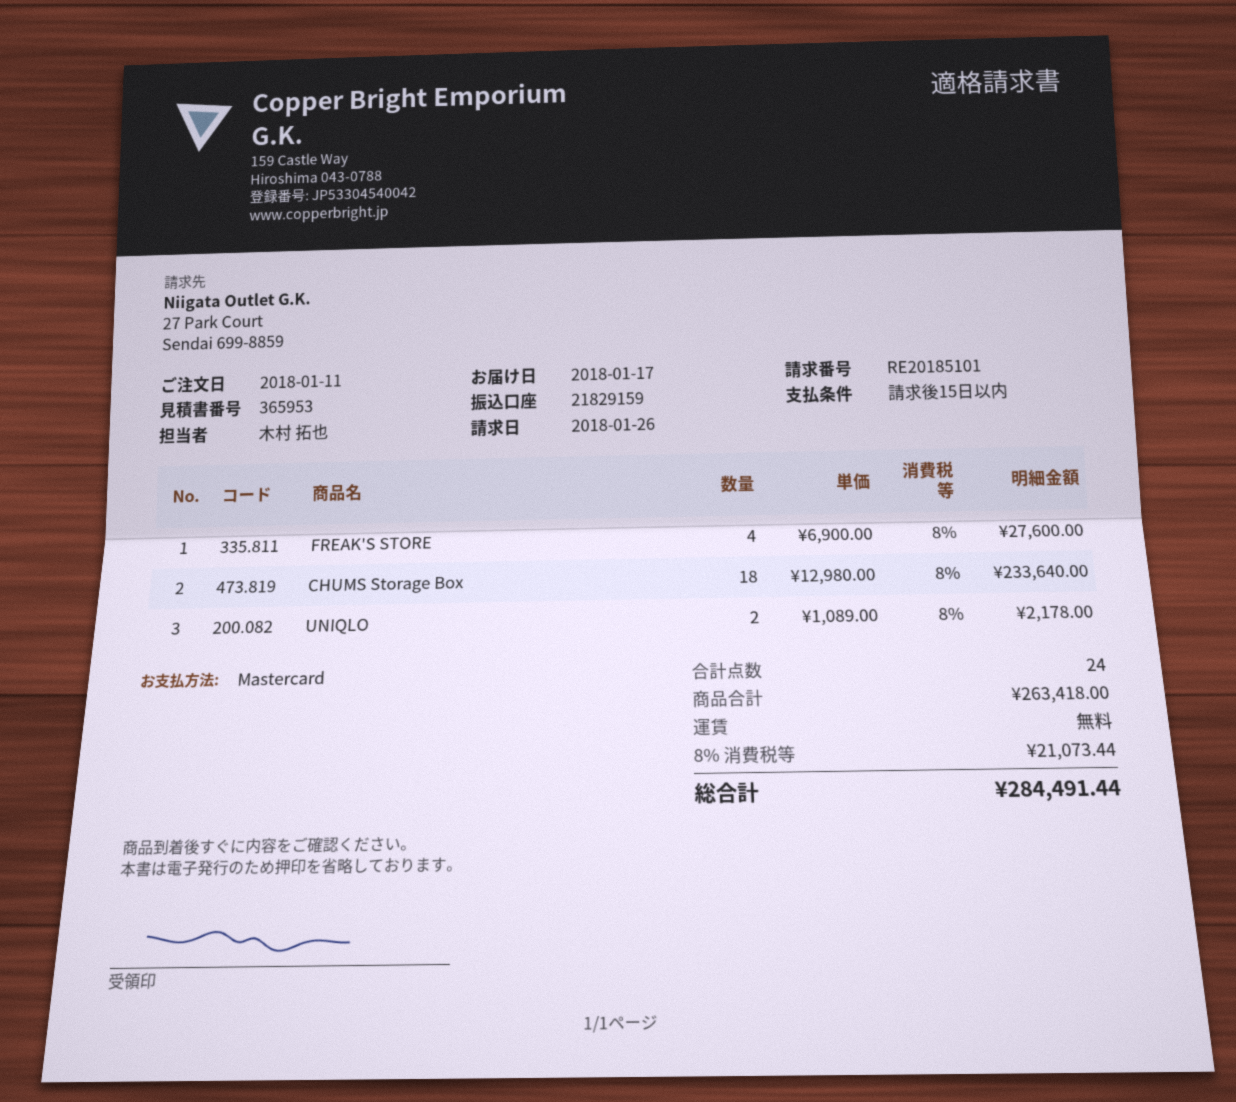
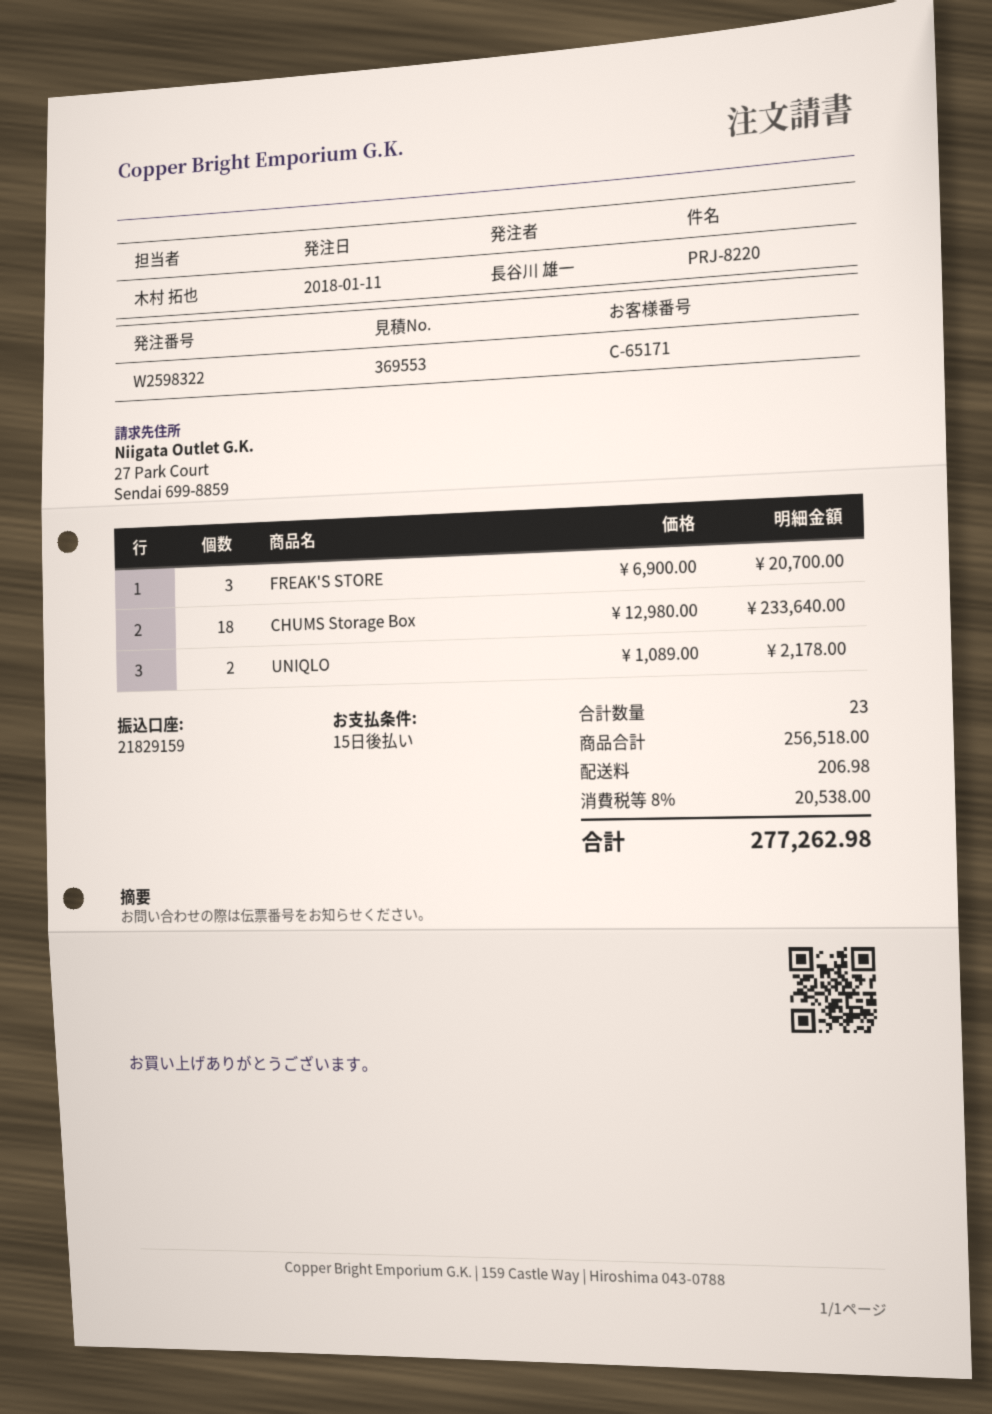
quote number: 365953 -> 369553
FREAK'S STORE: 4 x 6900.00 = 27600.00 -> 3 x 6900.00 = 20700.00
total quantity: 24 -> 23
subtotal: 263418.00 -> 256518.00
shipping: 0.00 -> 206.98
tax: 8% = 21073.44 -> 8% = 20538.00
total: 284491.44 -> 277262.98

